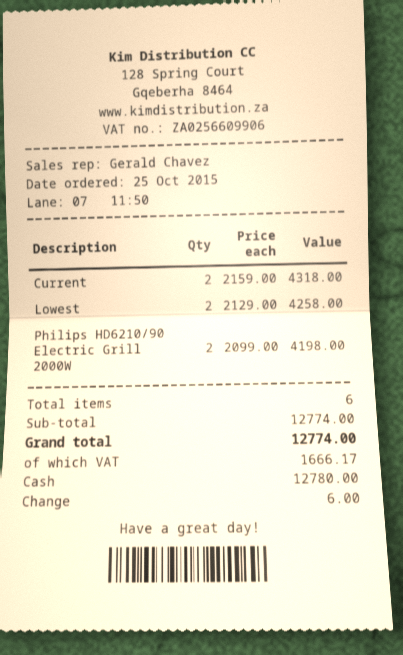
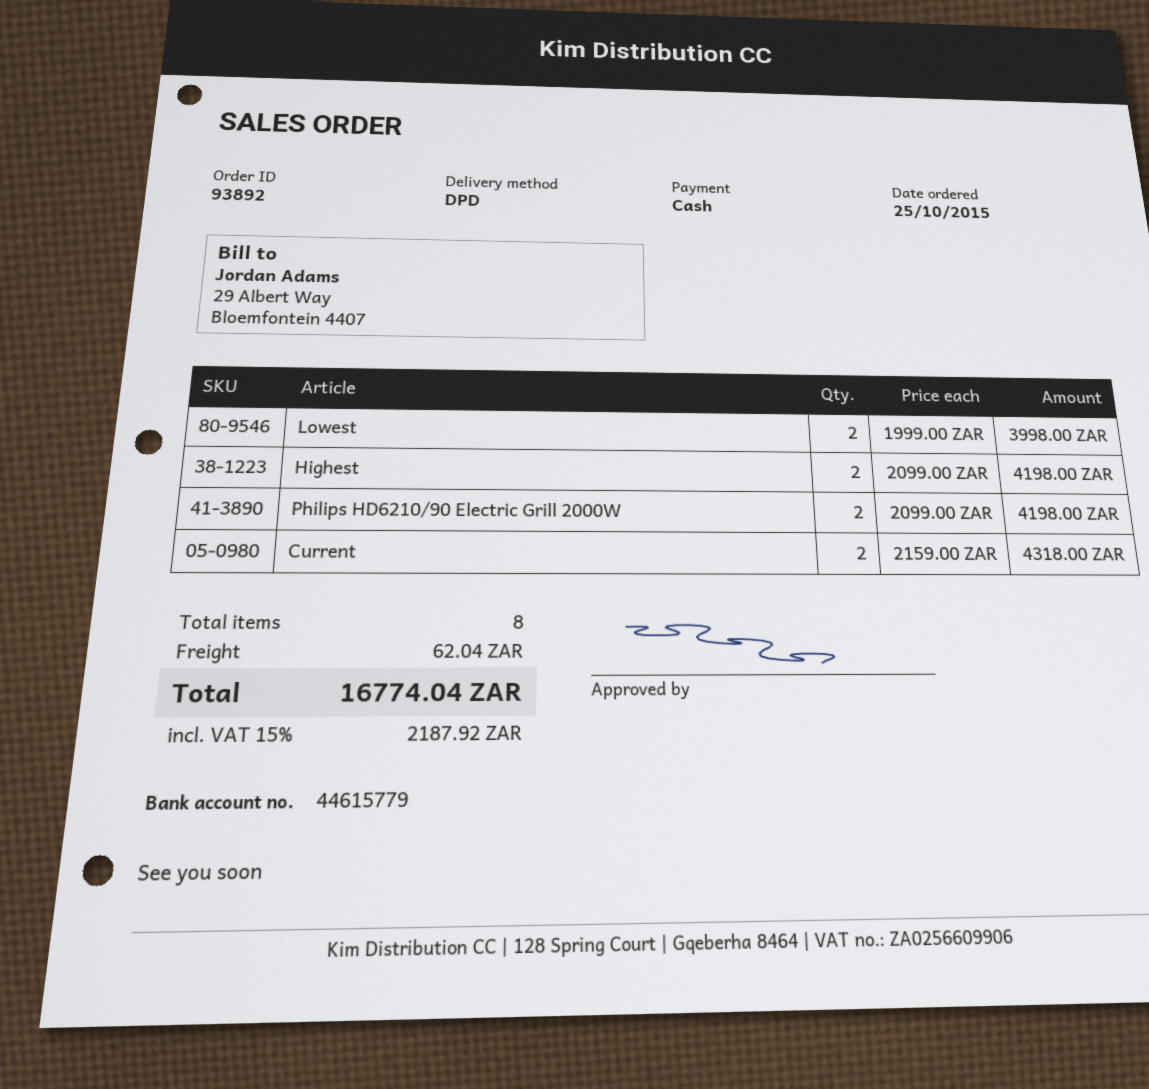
Lowest: 2 x 2129.00 = 4258.00 -> 2 x 1999.00 = 3998.00
Highest: none -> 2 x 2099.00 = 4198.00
total quantity: 6 -> 8
shipping: none -> 62.04
tax: 1666.17 -> 2187.92
total: 12774.00 -> 16774.04

